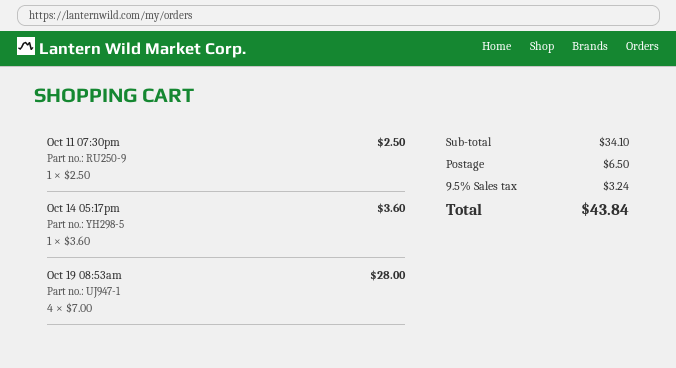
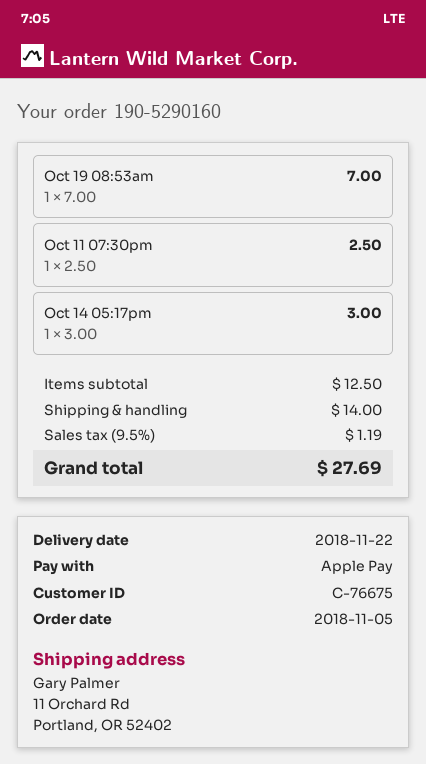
Oct 14 05:17pm: 1 x 3.60 = 3.60 -> 1 x 3.00 = 3.00
Oct 19 08:53am: 4 x 7.00 = 28.00 -> 1 x 7.00 = 7.00
subtotal: 34.10 -> 12.50
shipping: 6.50 -> 14.00
tax: 9.5% = 3.24 -> 9.5% = 1.19
total: 43.84 -> 27.69

